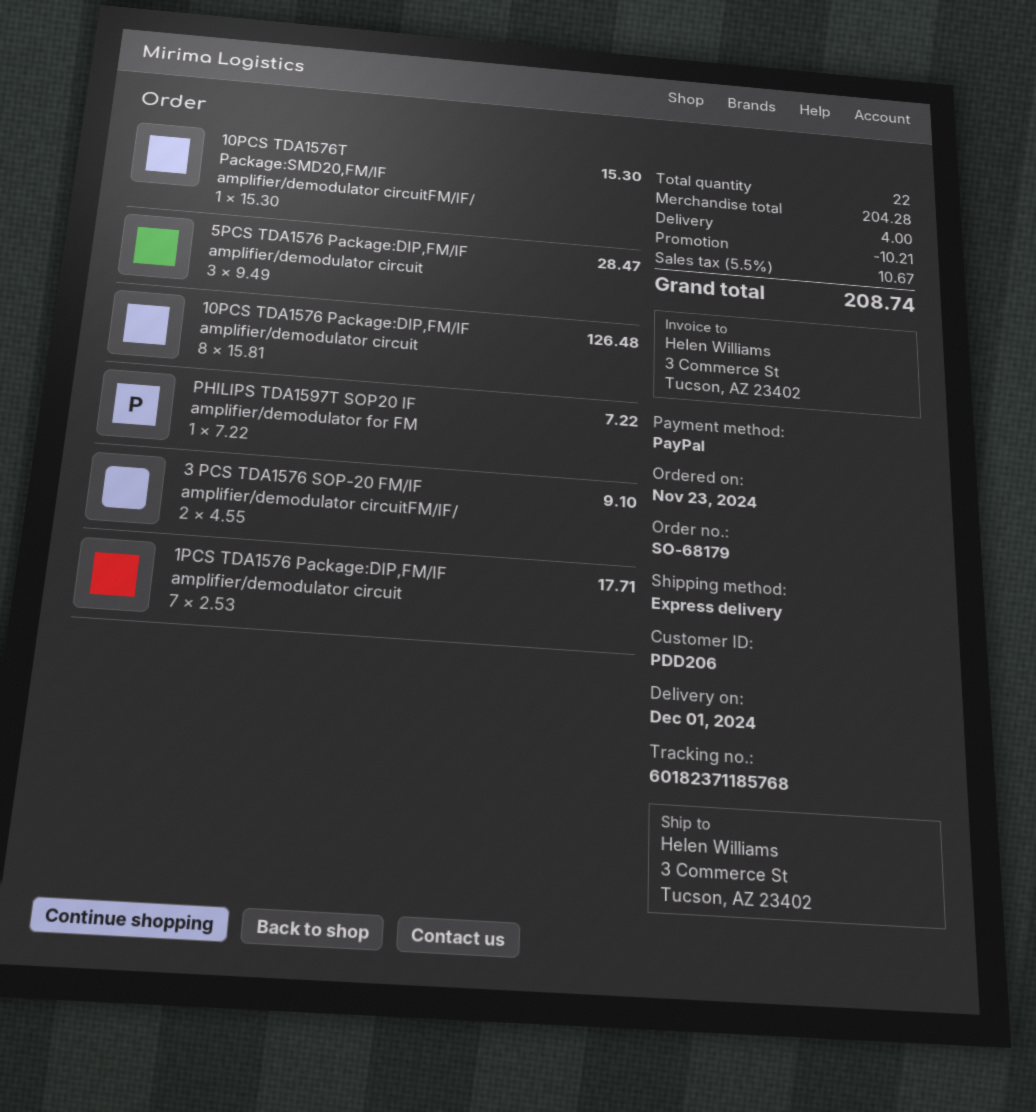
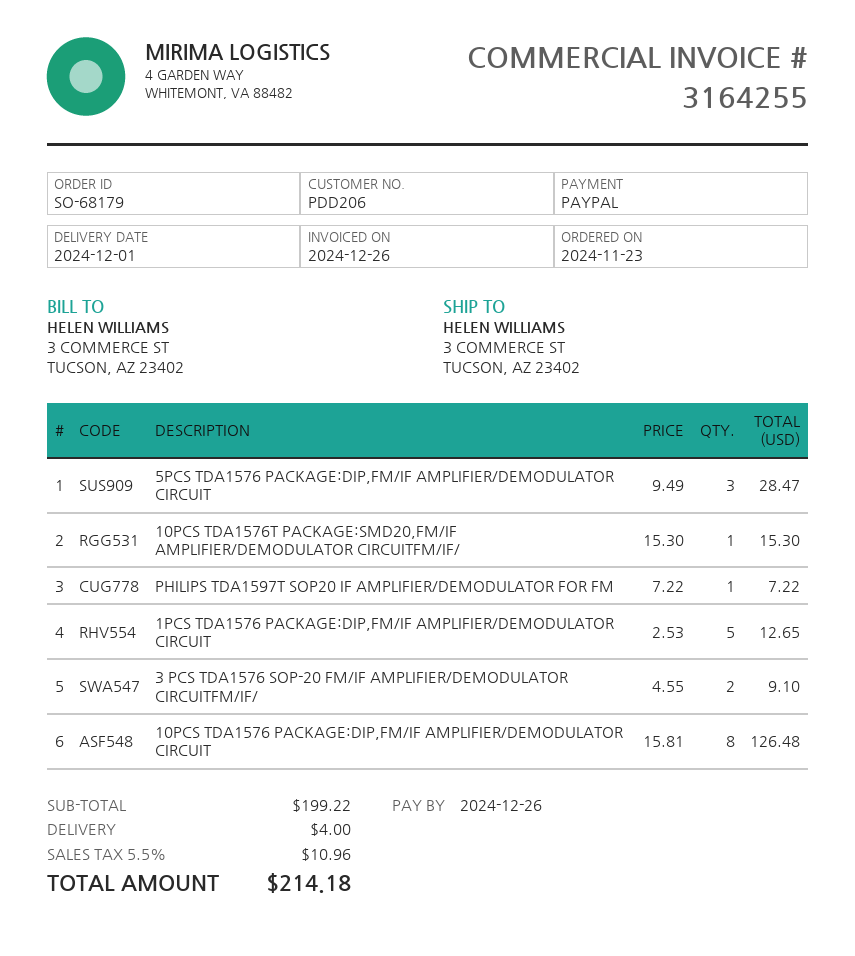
1PCS TDA1576 Package:DIP,FM/IF amplifier/demodulator circuit: 7 x 2.53 = 17.71 -> 5 x 2.53 = 12.65
subtotal: 204.28 -> 199.22
discount: 10.21 -> none
tax: 5.5% = 10.67 -> 5.5% = 10.96
total: 208.74 -> 214.18

